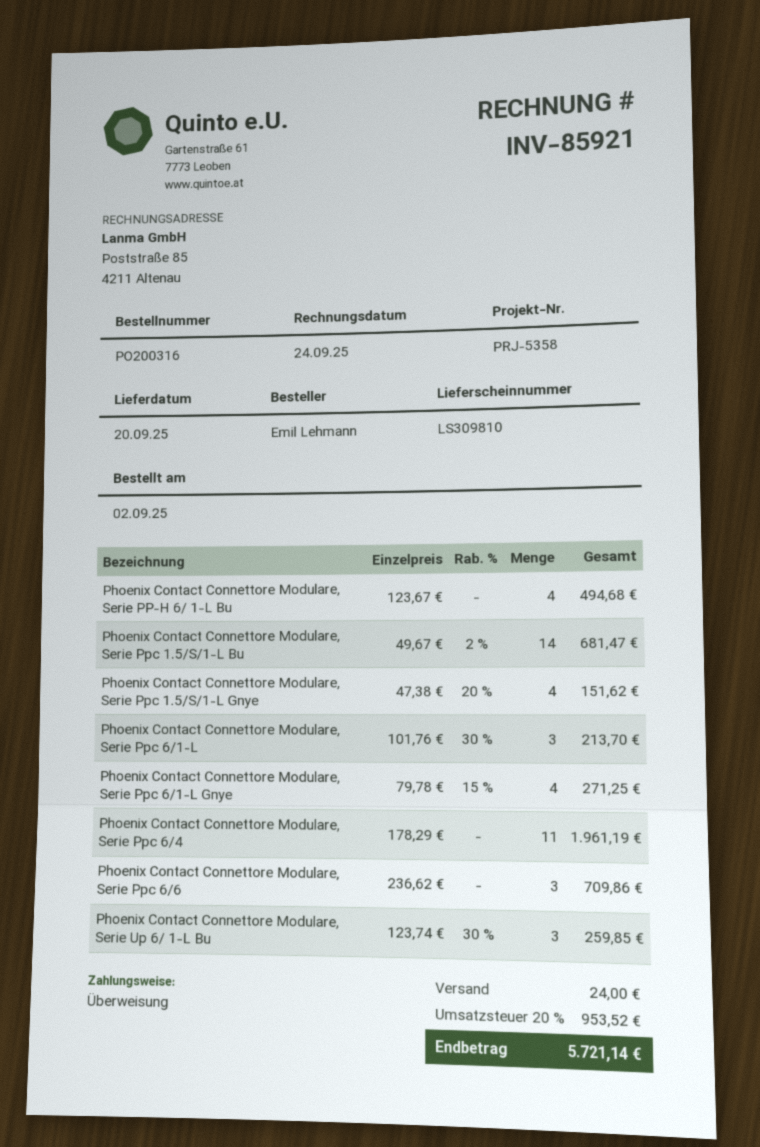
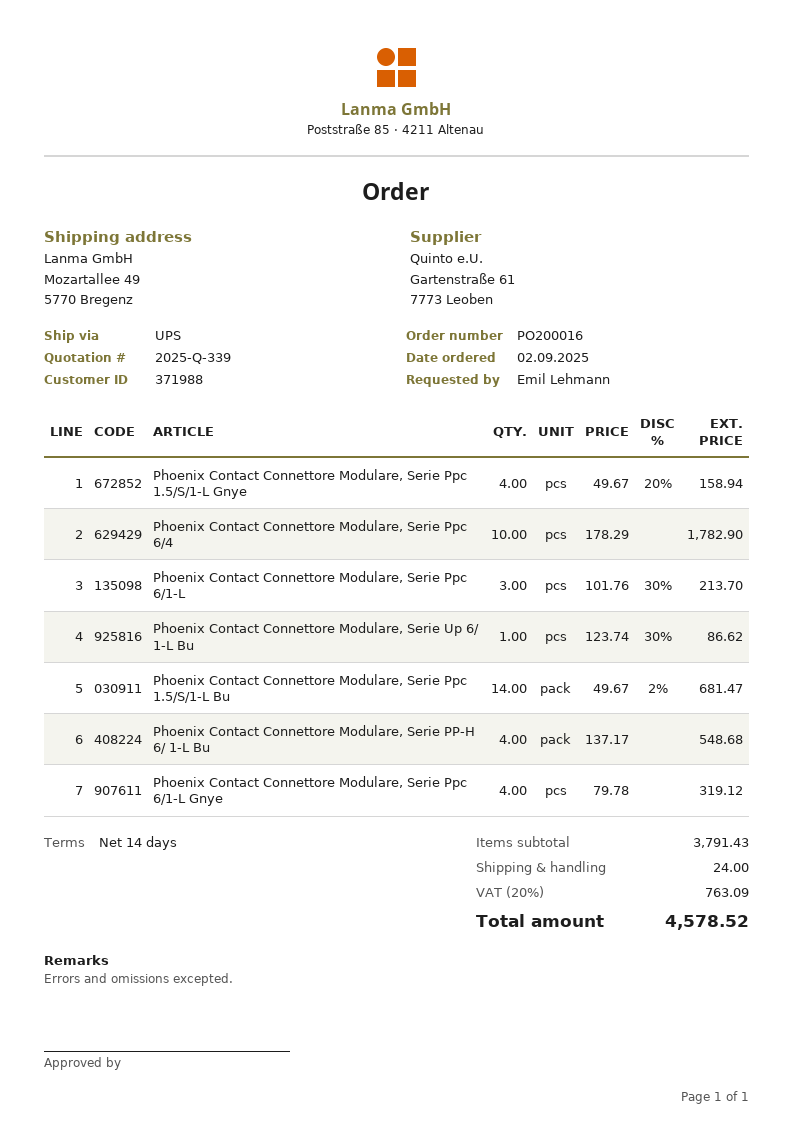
order number: PO200316 -> PO200016
Phoenix Contact Connettore Modulare, Serie PP-H 6/ 1-L Bu: 4 x 123.67 = 494.68 -> 4 x 137.17 = 548.68
Phoenix Contact Connettore Modulare, Serie Ppc 1.5/S/1-L Gnye: 4 x 47.38 - 20% = 151.62 -> 4 x 49.67 - 20% = 158.94
Phoenix Contact Connettore Modulare, Serie Ppc 6/1-L Gnye: 4 x 79.78 - 15% = 271.25 -> 4 x 79.78 = 319.12
Phoenix Contact Connettore Modulare, Serie Ppc 6/4: 11 x 178.29 = 1961.19 -> 10 x 178.29 = 1782.90
Phoenix Contact Connettore Modulare, Serie Ppc 6/6: 3 x 236.62 = 709.86 -> none
Phoenix Contact Connettore Modulare, Serie Up 6/ 1-L Bu: 3 x 123.74 - 30% = 259.85 -> 1 x 123.74 - 30% = 86.62
tax: 20% = 953.52 -> 20% = 763.09
total: 5721.14 -> 4578.52

